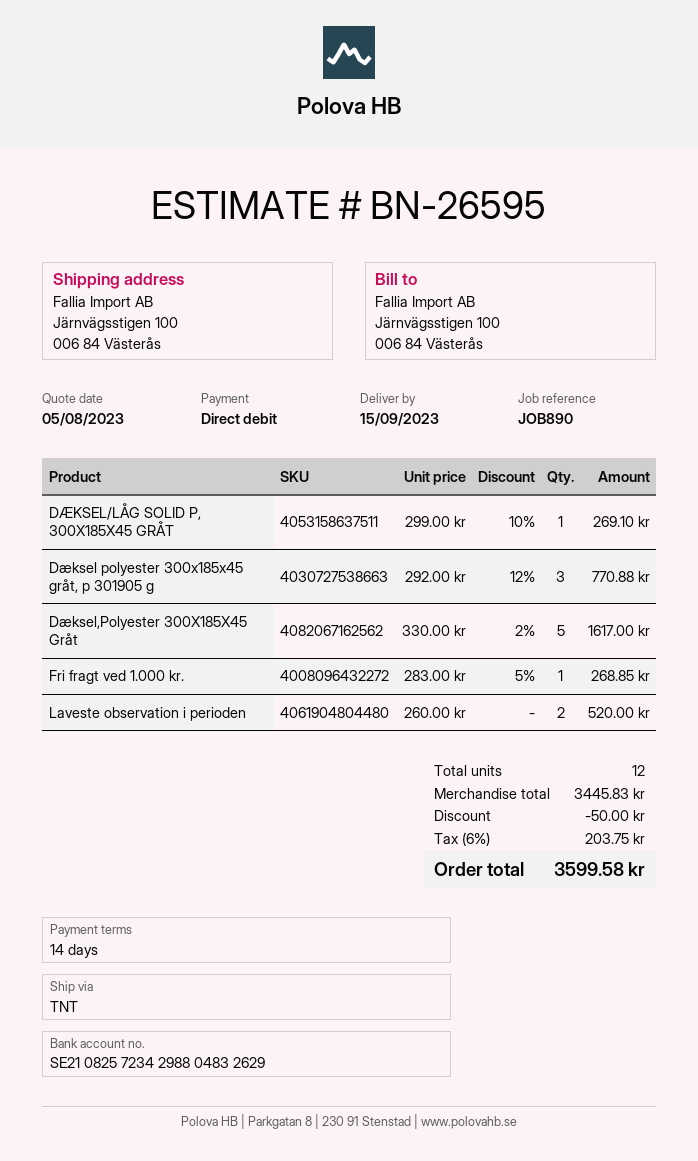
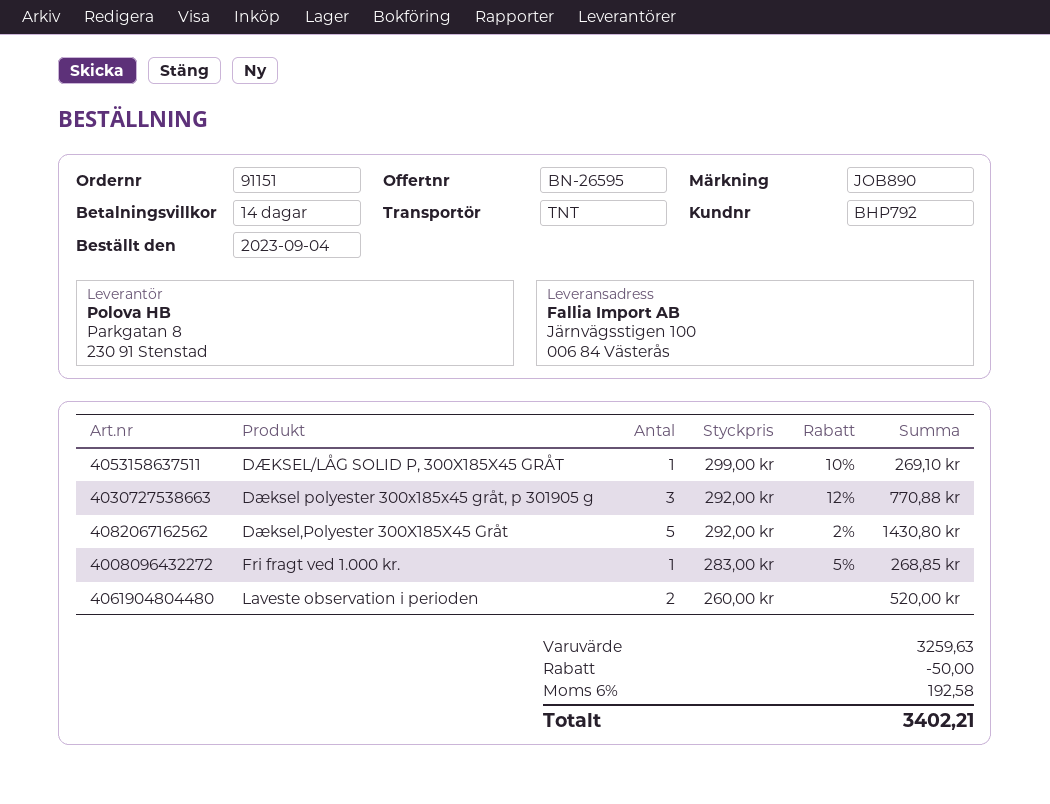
Dæksel,Polyester 300X185X45 Gråt: 5 x 330.00 - 2% = 1617.00 -> 5 x 292.00 - 2% = 1430.80
subtotal: 3445.83 -> 3259.63
tax: 6% = 203.75 -> 6% = 192.58
total: 3599.58 -> 3402.21

